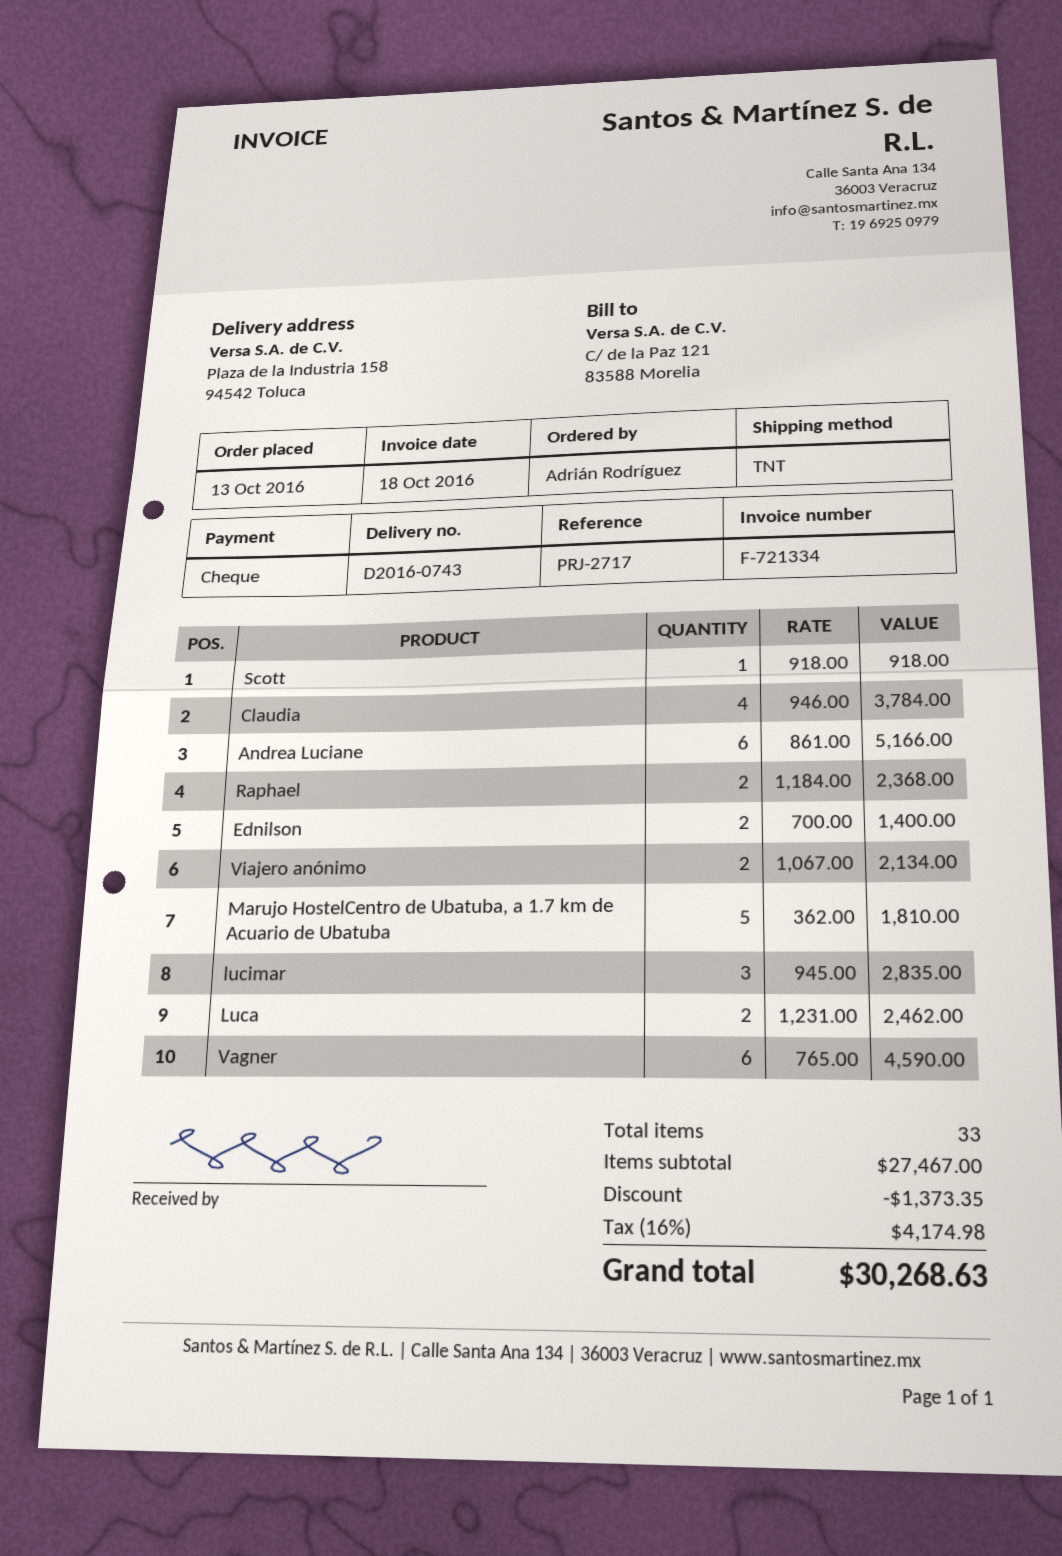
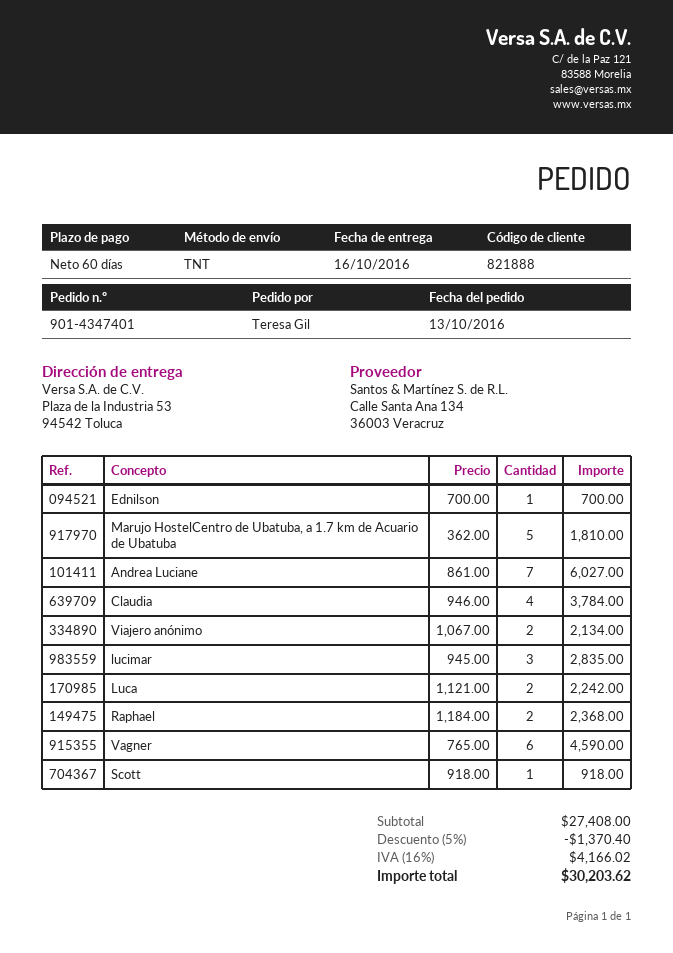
ordered by: Adrián Rodríguez -> Teresa Gil
ship to: Plaza de la Industria 158, 94542 Toluca -> Plaza de la Industria 53, 94542 Toluca
Andrea Luciane: 6 x 861.00 = 5166.00 -> 7 x 861.00 = 6027.00
Ednilson: 2 x 700.00 = 1400.00 -> 1 x 700.00 = 700.00
Luca: 2 x 1231.00 = 2462.00 -> 2 x 1121.00 = 2242.00
subtotal: 27467.00 -> 27408.00
discount: 1373.35 -> 1370.40
tax: 16% = 4174.98 -> 16% = 4166.02
total: 30268.63 -> 30203.62

